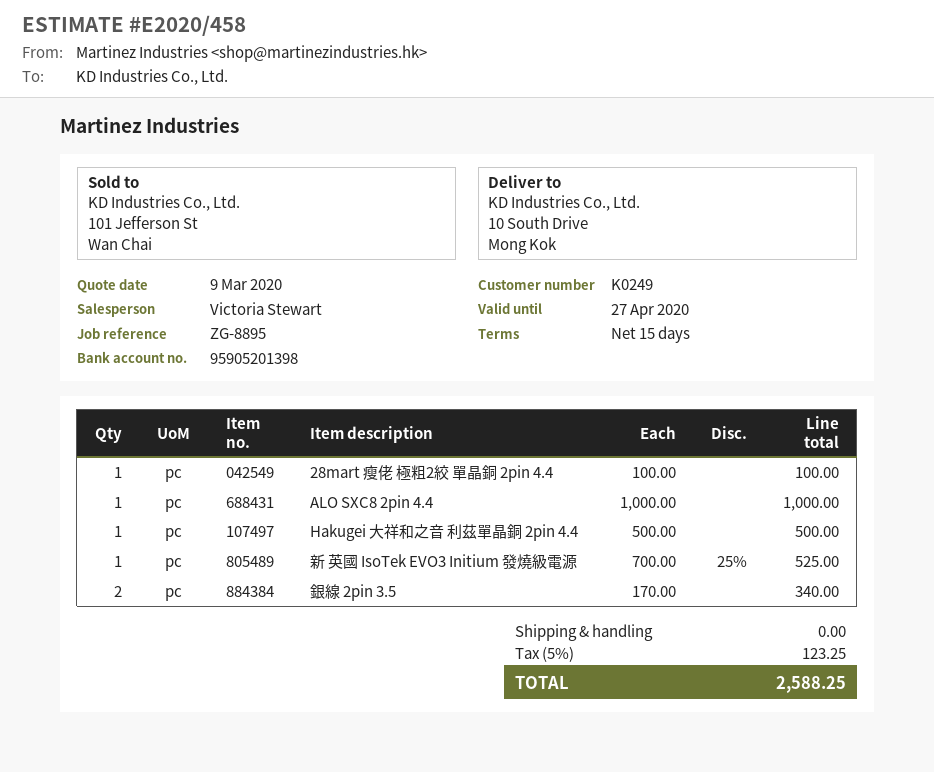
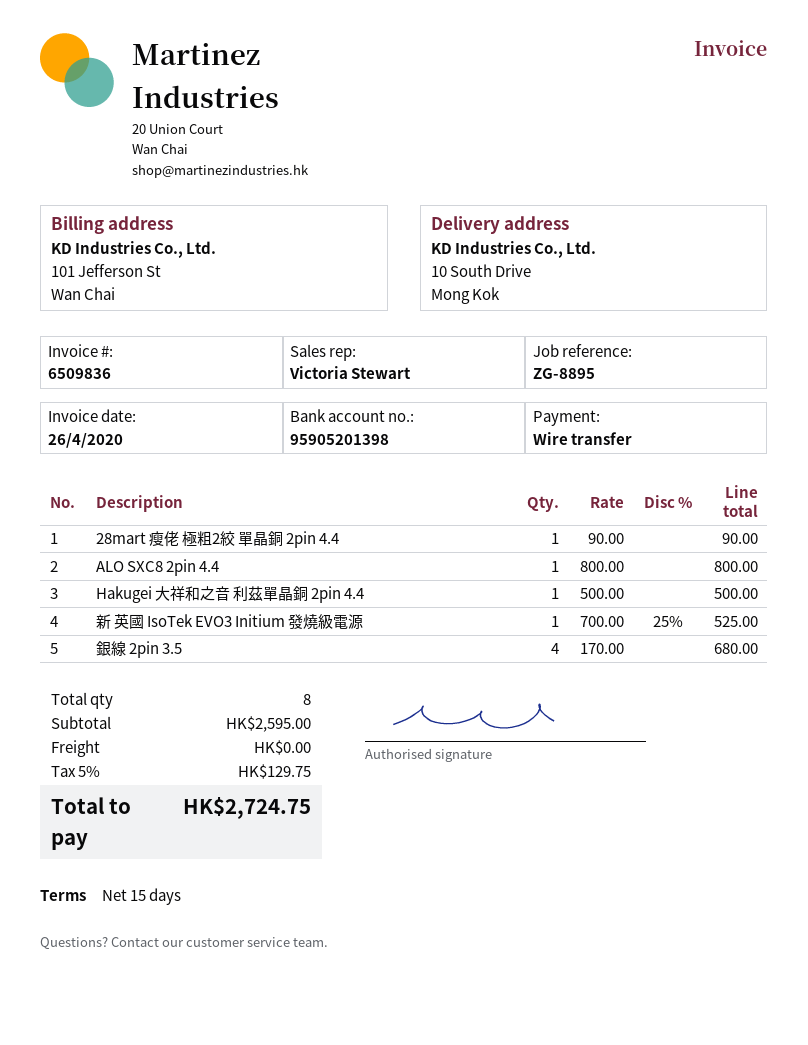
28mart 瘦佬 極粗2絞 單晶銅 2pin 4.4: 1 x 100.00 = 100.00 -> 1 x 90.00 = 90.00
ALO SXC8 2pin 4.4: 1 x 1000.00 = 1000.00 -> 1 x 800.00 = 800.00
銀線 2pin 3.5: 2 x 170.00 = 340.00 -> 4 x 170.00 = 680.00
tax: 5% = 123.25 -> 5% = 129.75
total: 2588.25 -> 2724.75

